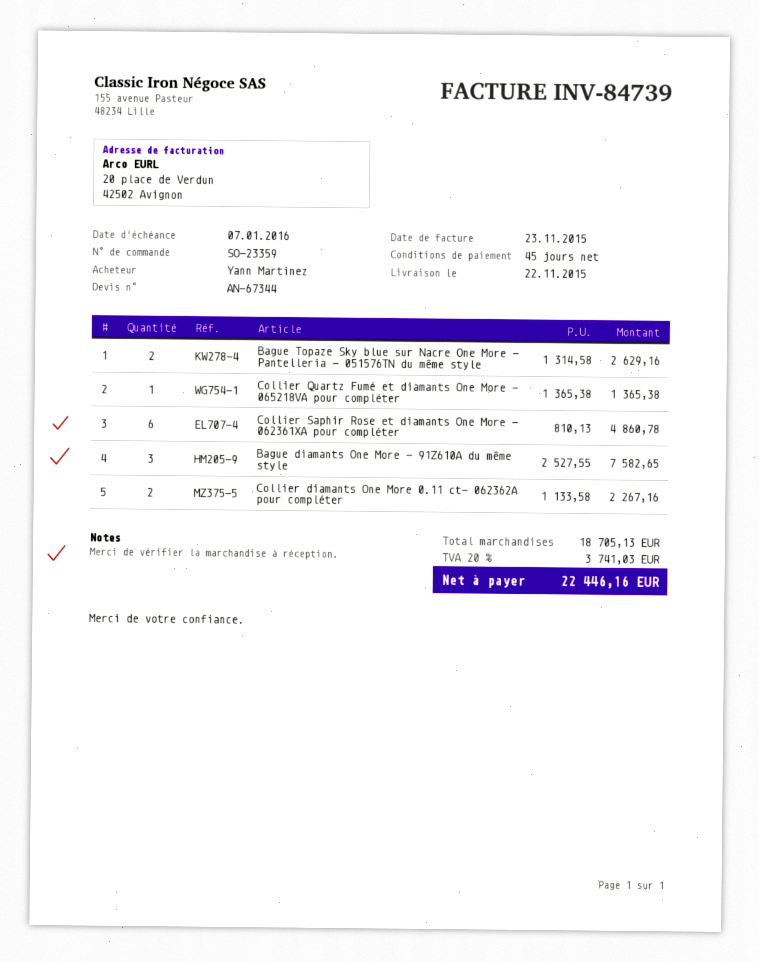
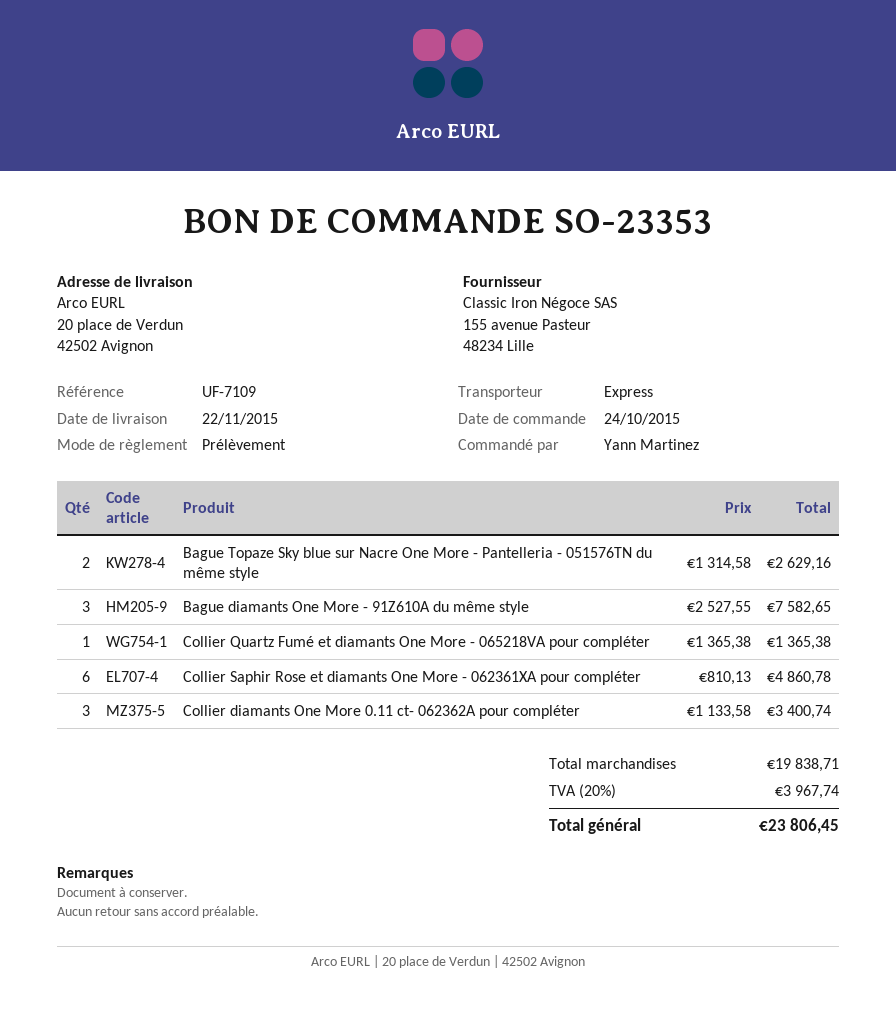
order number: SO-23359 -> SO-23353
Collier diamants One More 0.11 ct- 062362A pour compléter: 2 x 1133.58 = 2267.16 -> 3 x 1133.58 = 3400.74
subtotal: 18705.13 -> 19838.71
tax: 20% = 3741.03 -> 20% = 3967.74
total: 22446.16 -> 23806.45

